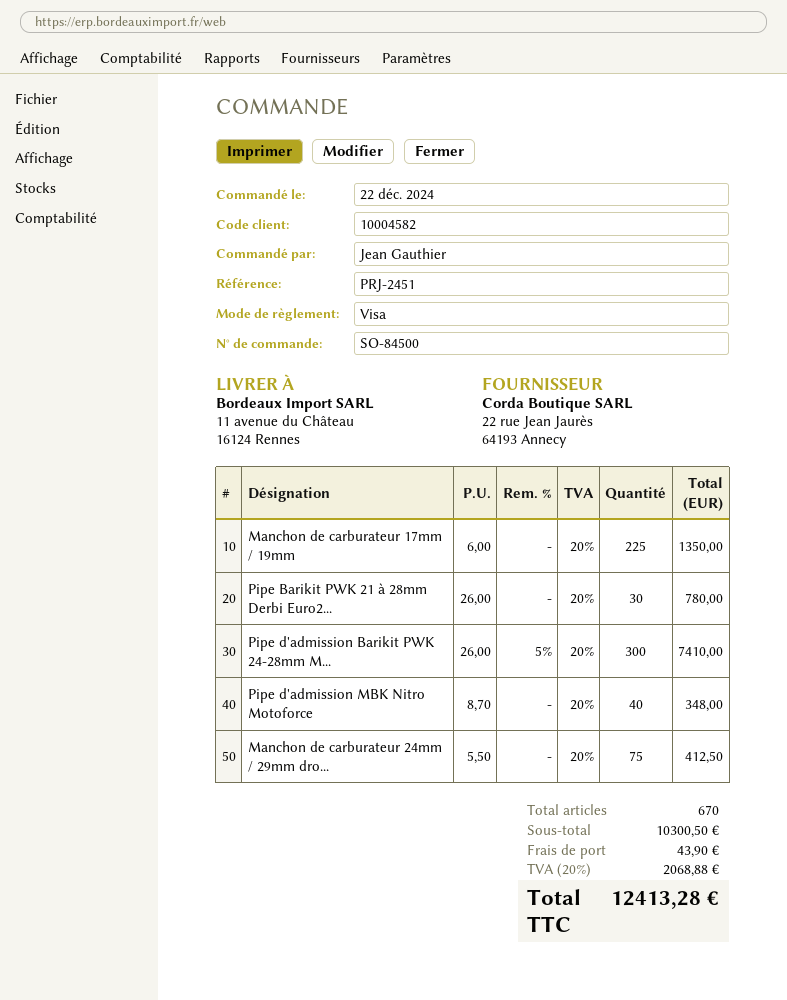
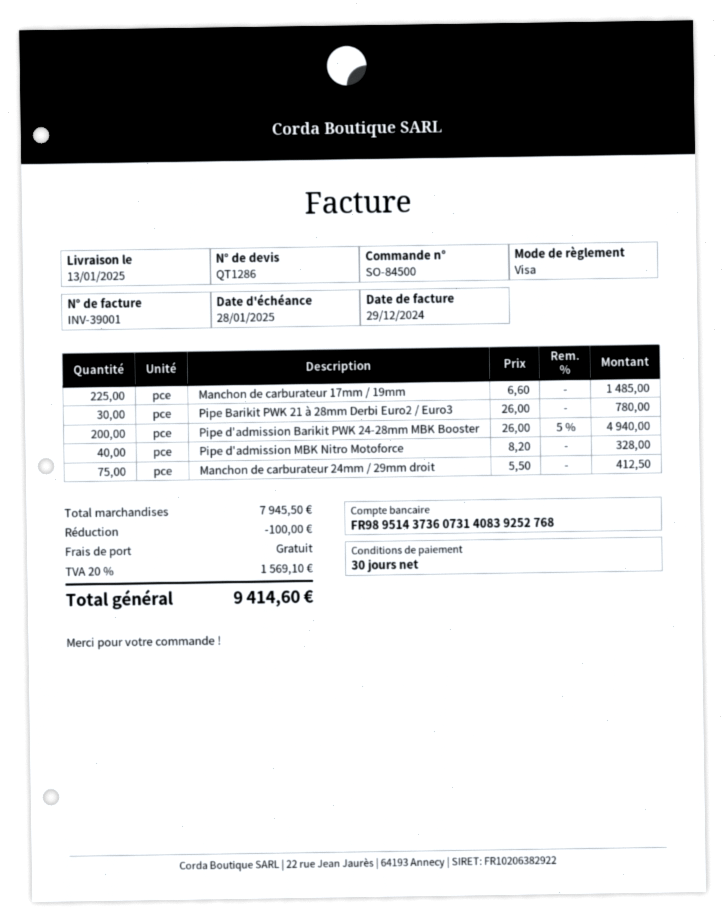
Manchon de carburateur 17mm / 19mm: 225 x 6.00 = 1350.00 -> 225 x 6.60 = 1485.00
Pipe d'admission Barikit PWK 24-28mm M...: 300 x 26.00 - 5% = 7410.00 -> 200 x 26.00 - 5% = 4940.00
Pipe d'admission MBK Nitro Motoforce: 40 x 8.70 = 348.00 -> 40 x 8.20 = 328.00
subtotal: 10300.50 -> 7945.50
discount: none -> 100.00
shipping: 43.90 -> 0.00
tax: 20% = 2068.88 -> 20% = 1569.10
total: 12413.28 -> 9414.60

